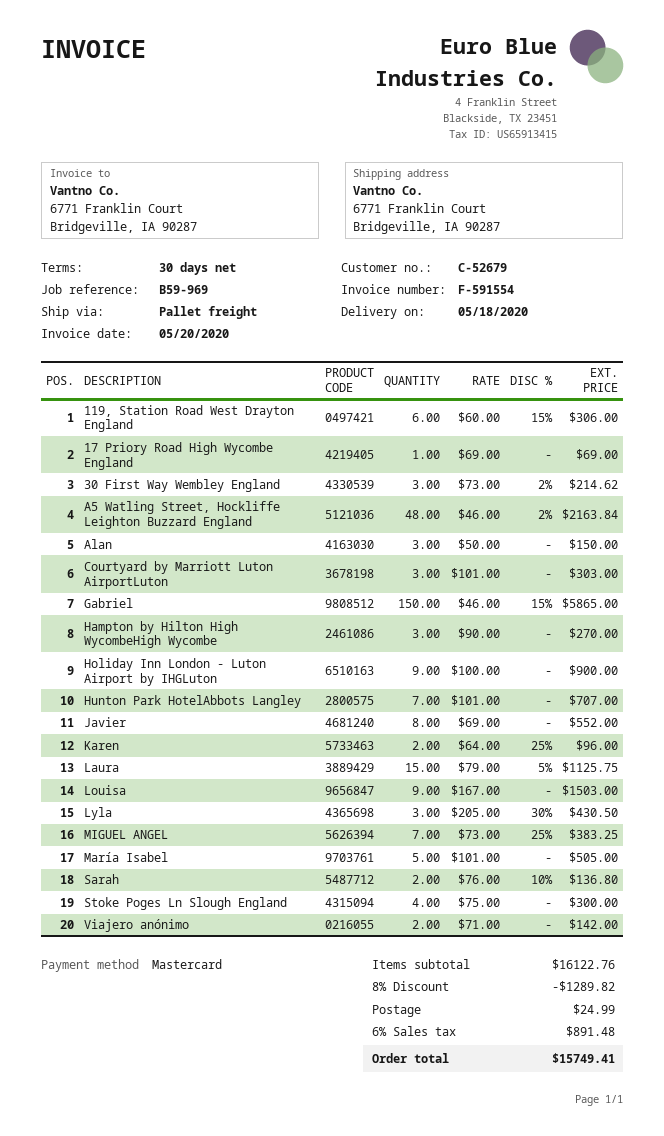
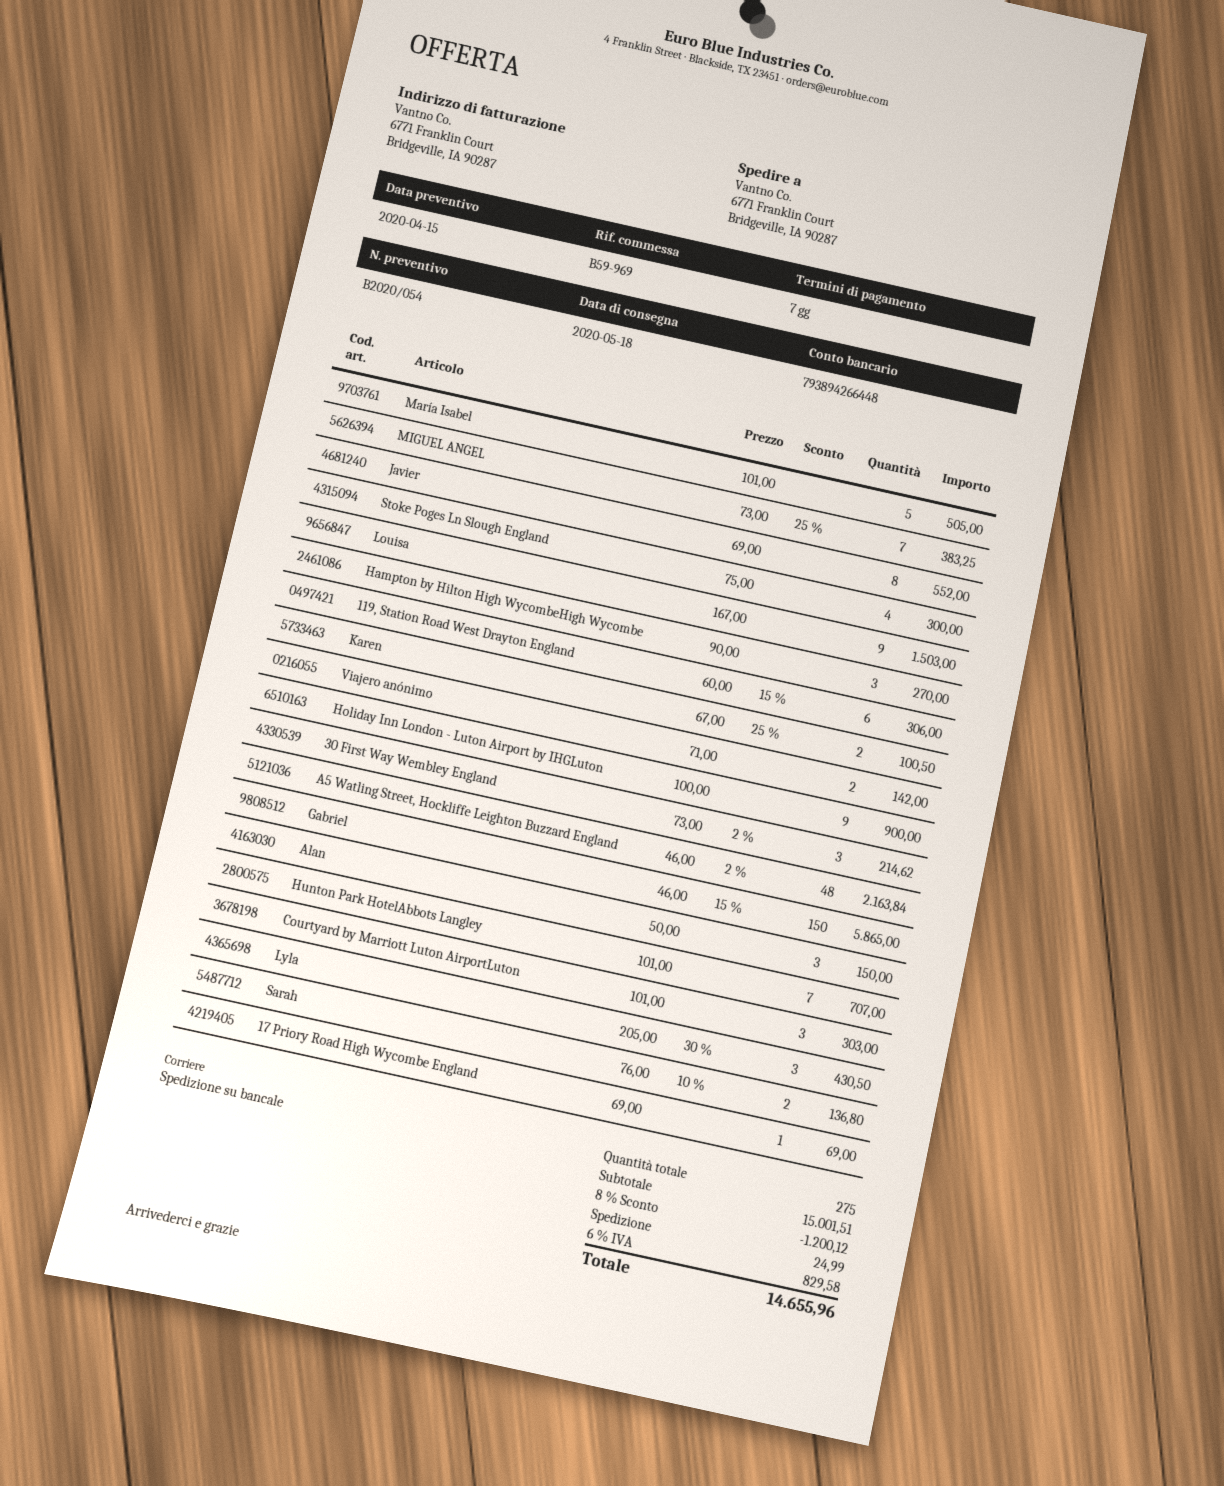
payment terms: 30 days -> 7 days
Karen: 2 x 64.00 - 25% = 96.00 -> 2 x 67.00 - 25% = 100.50
Laura: 15 x 79.00 - 5% = 1125.75 -> none
subtotal: 16122.76 -> 15001.51
discount: 8% = 1289.82 -> 8% = 1200.12
tax: 6% = 891.48 -> 6% = 829.58
total: 15749.41 -> 14655.96

